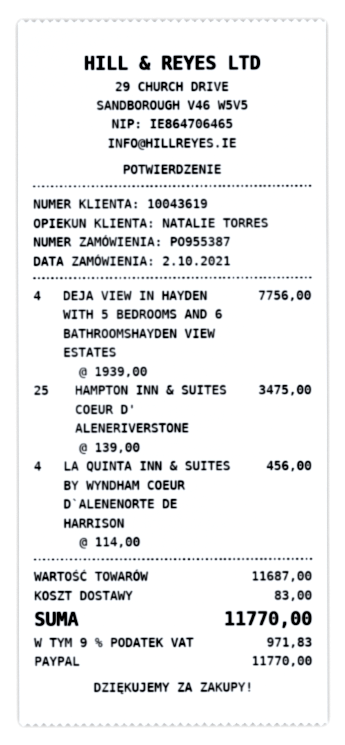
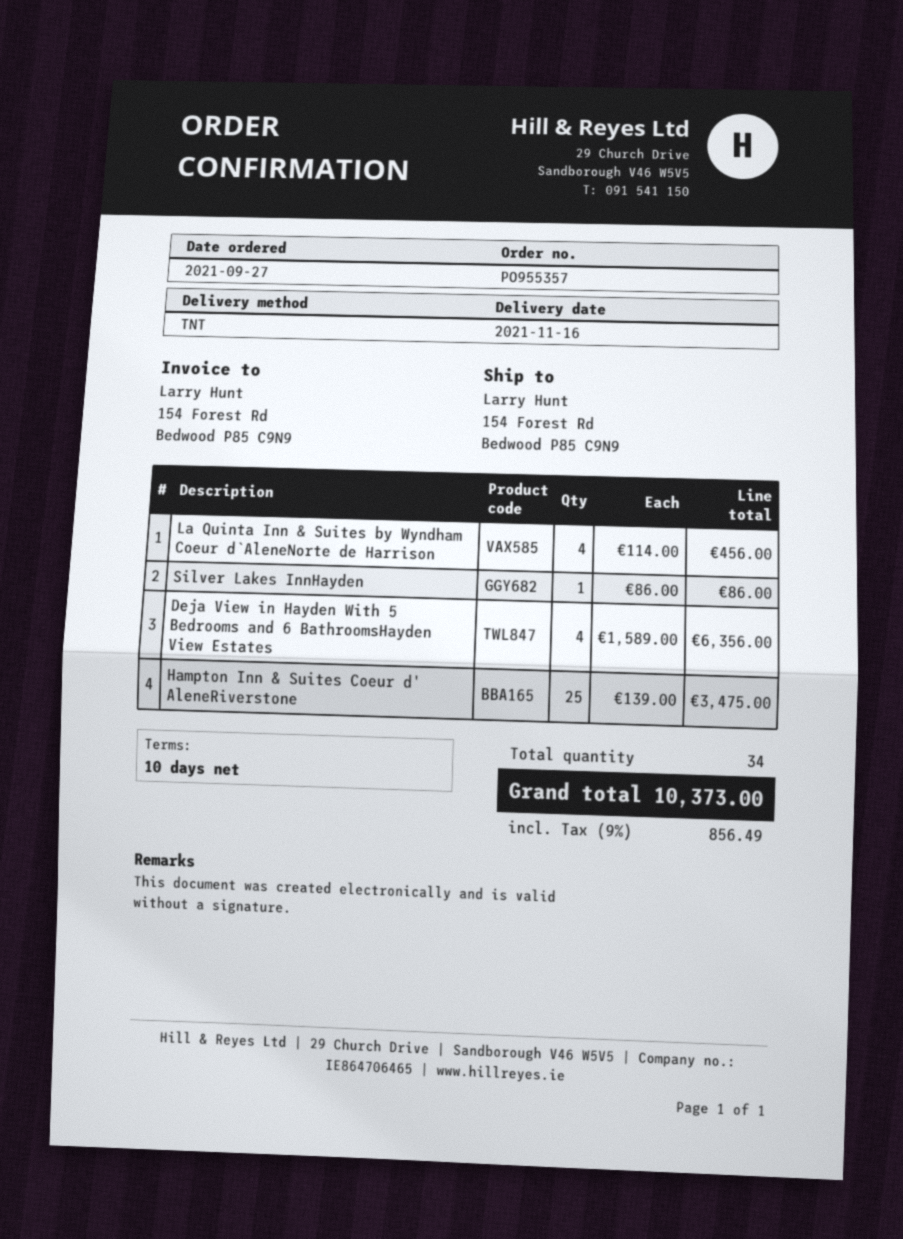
order number: PO955387 -> PO955357
order date: 2021-10-02 -> 2021-09-27
DEJA VIEW IN HAYDEN WITH 5 BEDROOMS AND 6 BATHROOMSHAYDEN VIEW ESTATES: 4 x 1939.00 = 7756.00 -> 4 x 1589.00 = 6356.00
Silver Lakes InnHayden: none -> 1 x 86.00 = 86.00
shipping: 83.00 -> none
tax: 9% = 971.83 -> 9% = 856.49
total: 11770.00 -> 10373.00

